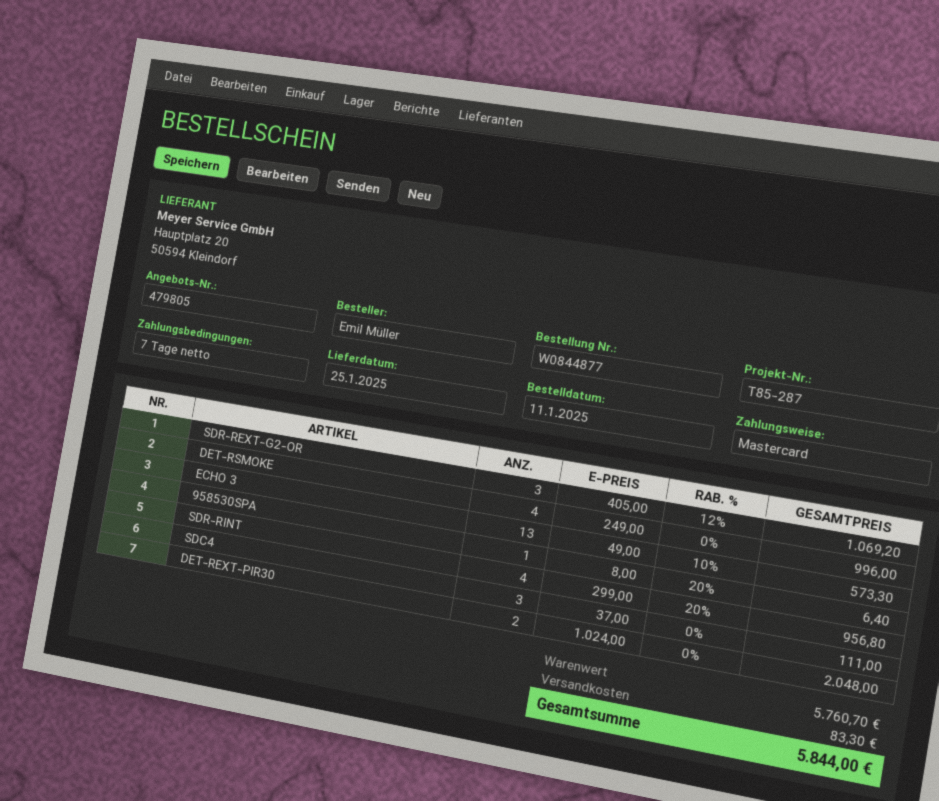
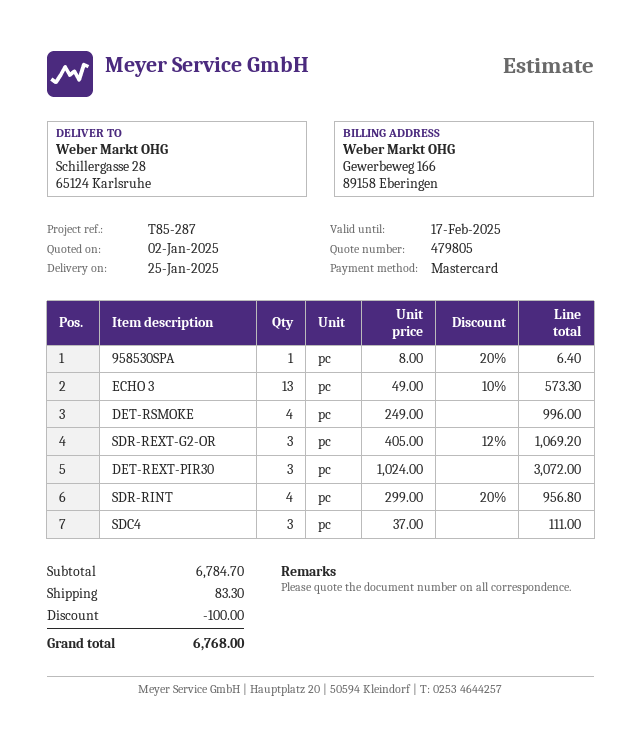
DET-REXT-PIR30: 2 x 1024.00 = 2048.00 -> 3 x 1024.00 = 3072.00
subtotal: 5760.70 -> 6784.70
discount: none -> 100.00
total: 5844.00 -> 6768.00

